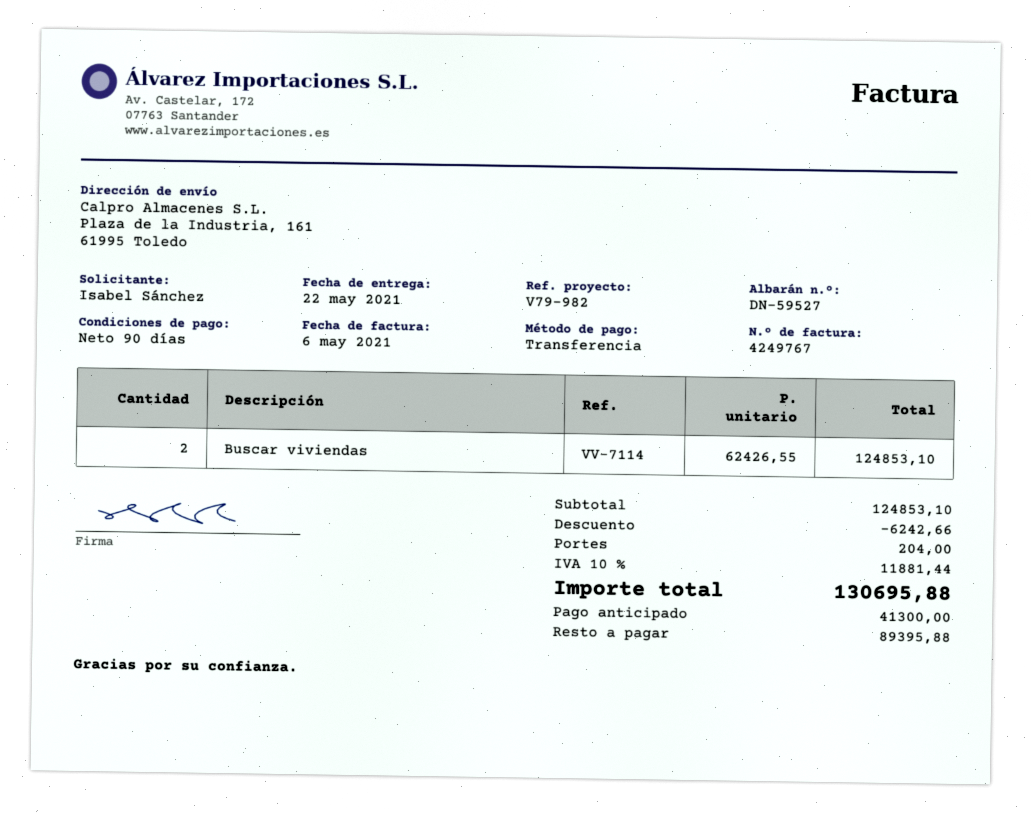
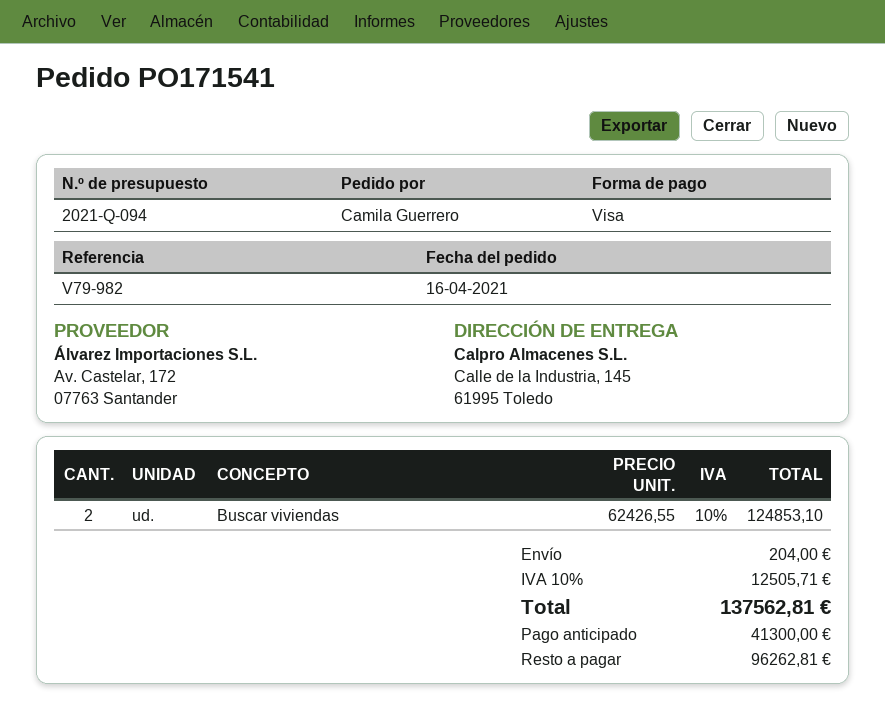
ordered by: Isabel Sánchez -> Camila Guerrero
payment method: bank transfer -> Visa
ship to: Plaza de la Industria, 161, 61995 Toledo -> Calle de la Industria, 145, 61995 Toledo
discount: 6242.66 -> none
tax: 10% = 11881.44 -> 10% = 12505.71
total: 130695.88 -> 137562.81
balance: 89395.88 -> 96262.81

